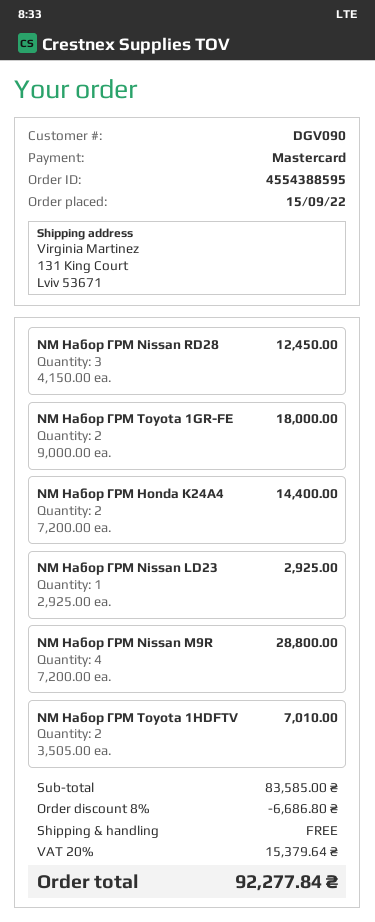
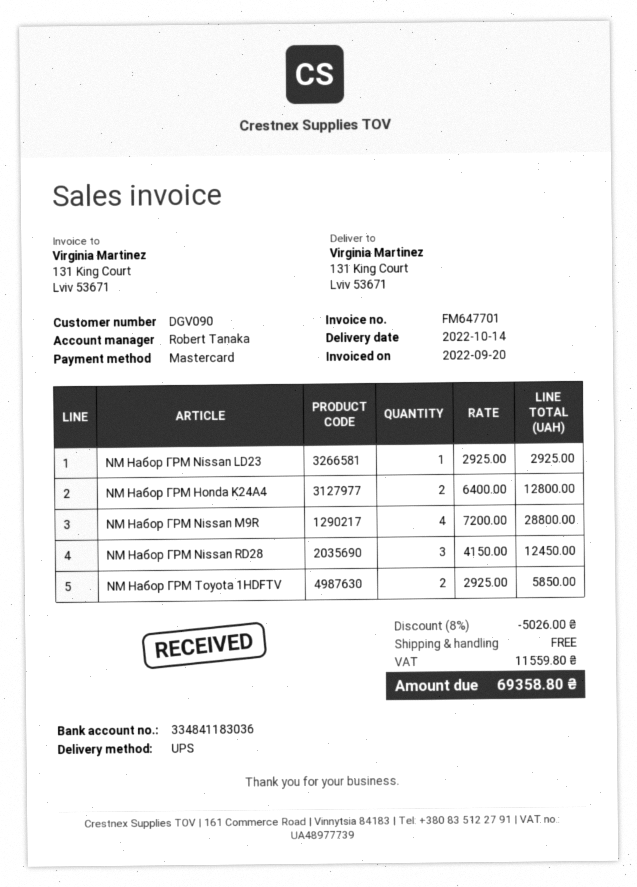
NM Набор ГРМ Toyota 1GR-FE: 2 x 9000.00 = 18000.00 -> none
NM Набор ГРМ Honda K24A4: 2 x 7200.00 = 14400.00 -> 2 x 6400.00 = 12800.00
NM Набор ГРМ Toyota 1HDFTV: 2 x 3505.00 = 7010.00 -> 2 x 2925.00 = 5850.00
discount: 8% = 6686.80 -> 8% = 5026.00
tax: 15379.64 -> 11559.80
total: 92277.84 -> 69358.80

